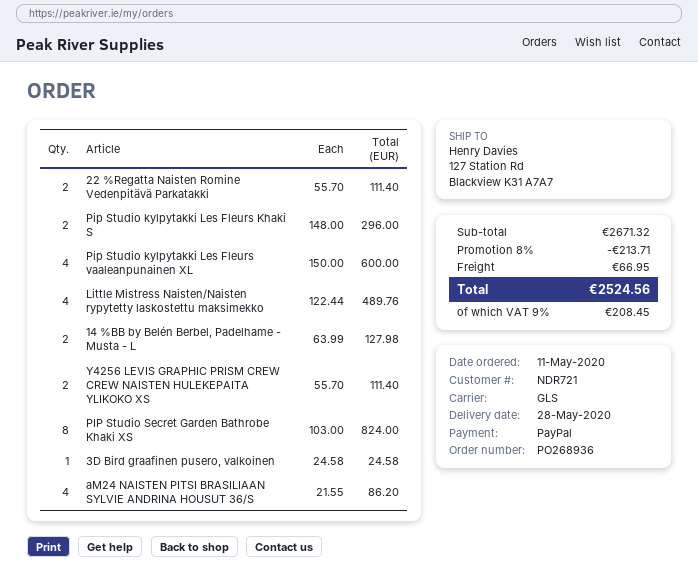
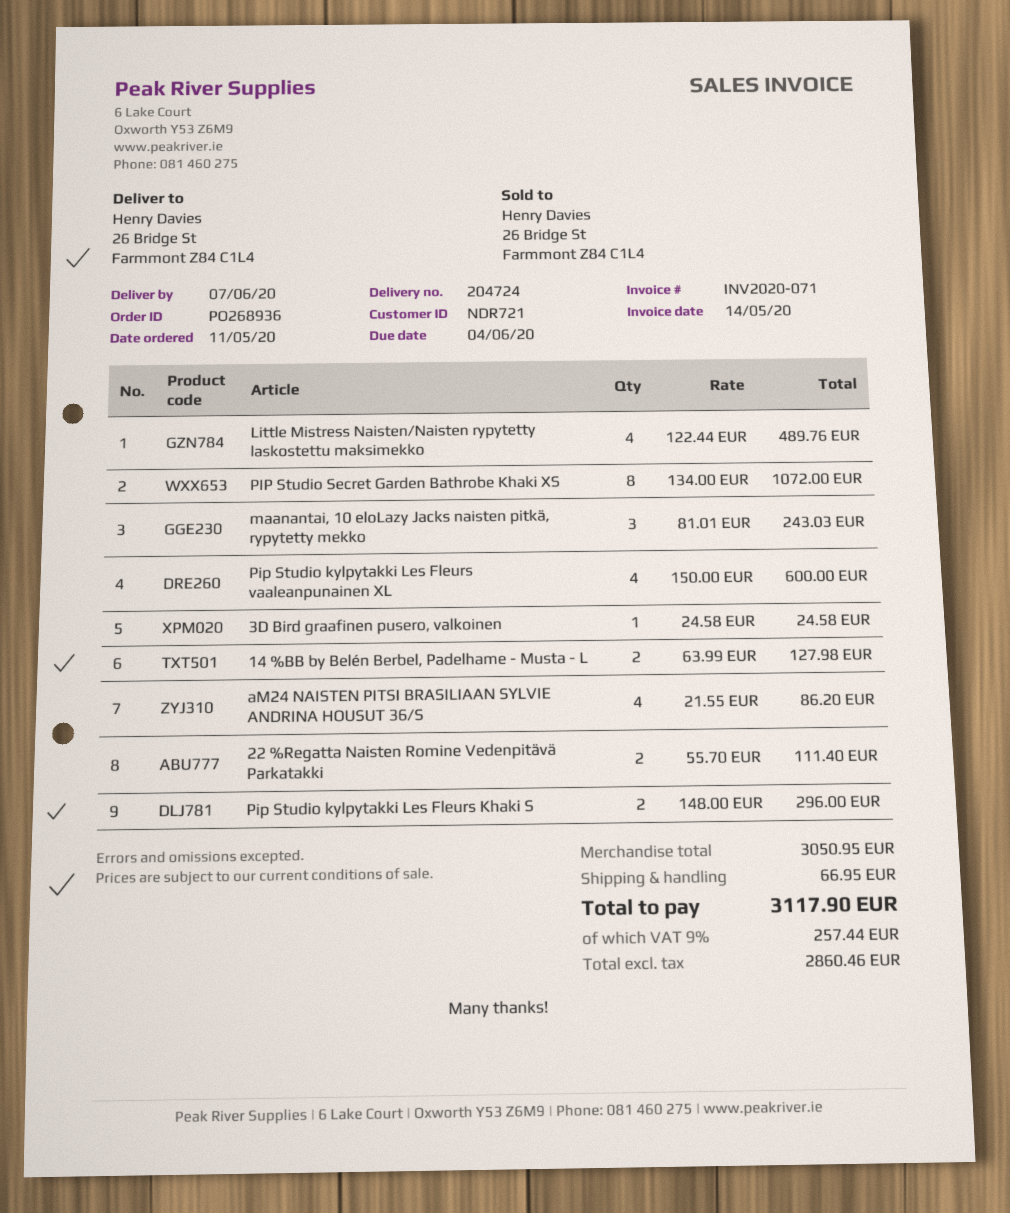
delivery date: 2020-05-28 -> 2020-06-07
ship to: 127 Station Rd, Blackview K31 A7A7 -> 26 Bridge St, Farmmont Z84 C1L4
Y4256 LEVIS GRAPHIC PRISM CREW CREW NAISTEN HULEKEPAITA YLIKOKO XS: 2 x 55.70 = 111.40 -> none
PIP Studio Secret Garden Bathrobe Khaki XS: 8 x 103.00 = 824.00 -> 8 x 134.00 = 1072.00
maanantai, 10 eloLazy Jacks naisten pitkä, rypytetty mekko: none -> 3 x 81.01 = 243.03
subtotal: 2671.32 -> 3050.95
discount: 8% = 213.71 -> none
tax: 9% = 208.45 -> 9% = 257.44
total: 2524.56 -> 3117.90

